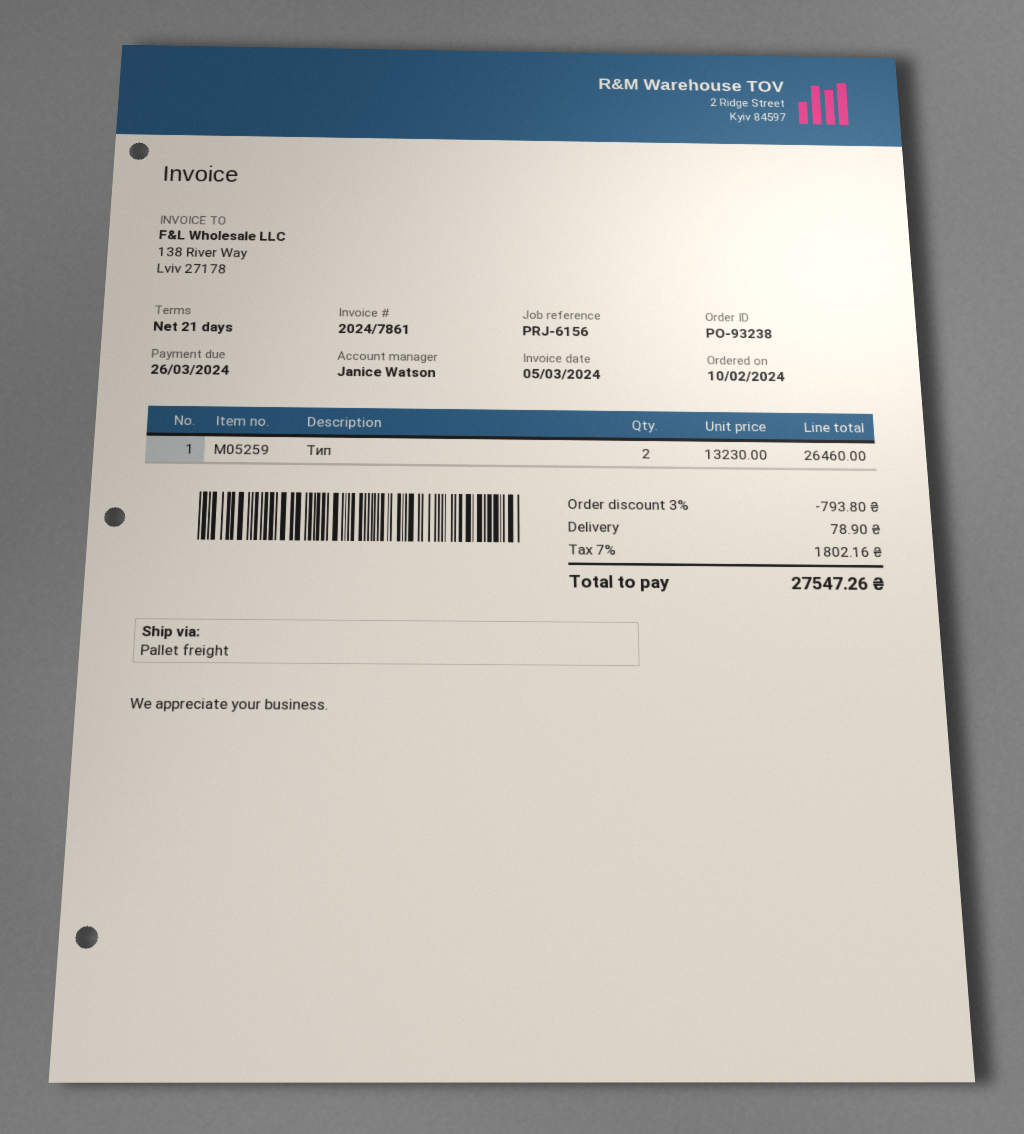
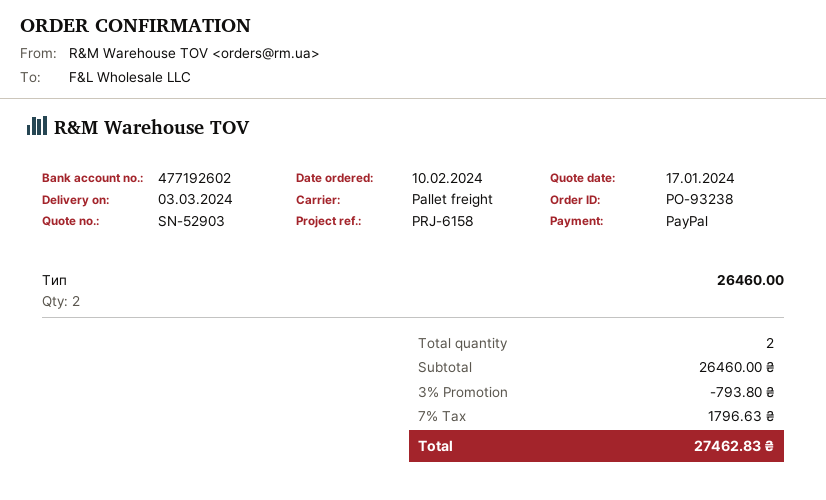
reference: PRJ-6156 -> PRJ-6158
shipping: 78.90 -> none
tax: 7% = 1802.16 -> 7% = 1796.63
total: 27547.26 -> 27462.83

